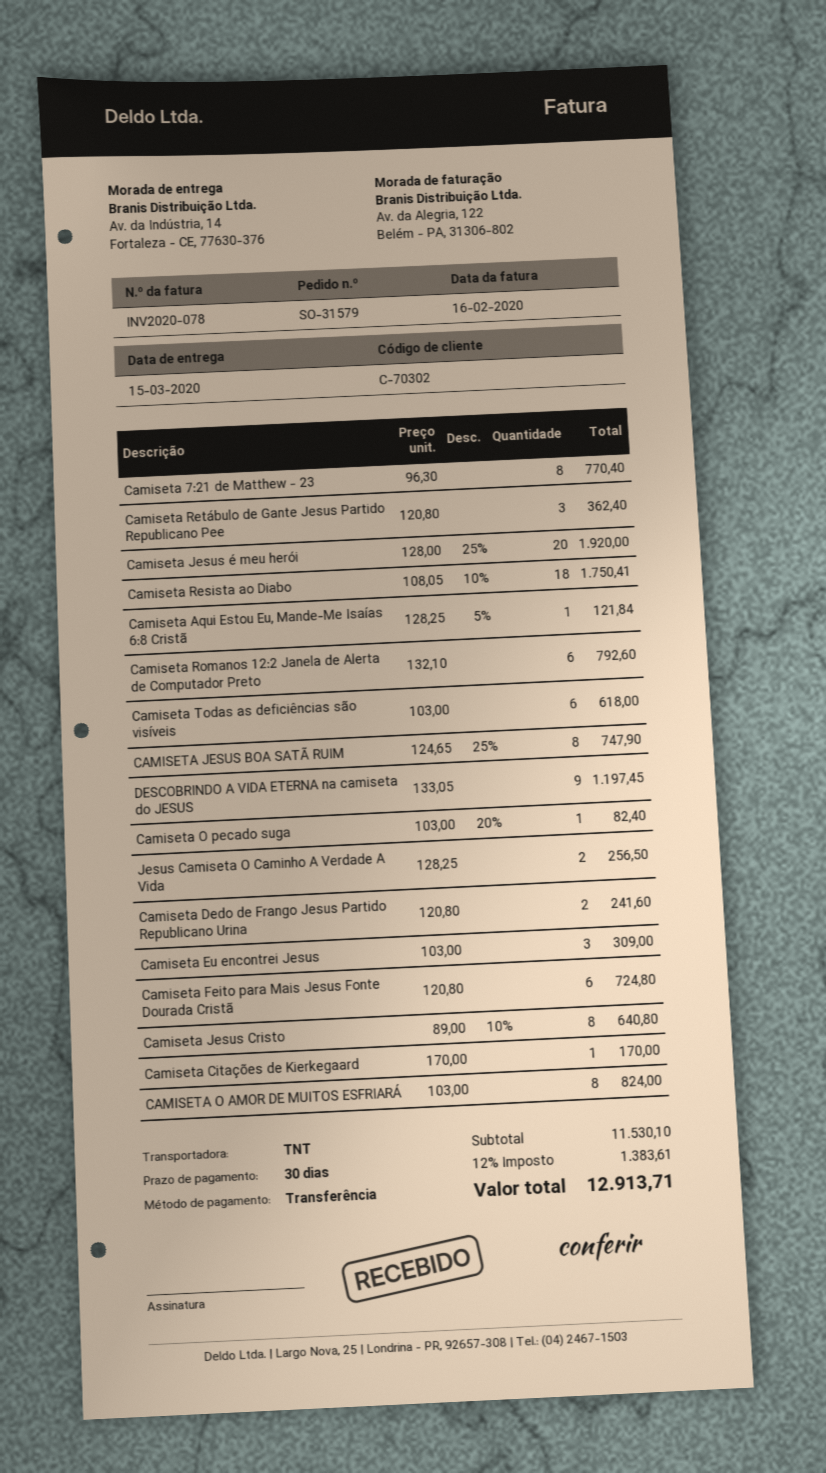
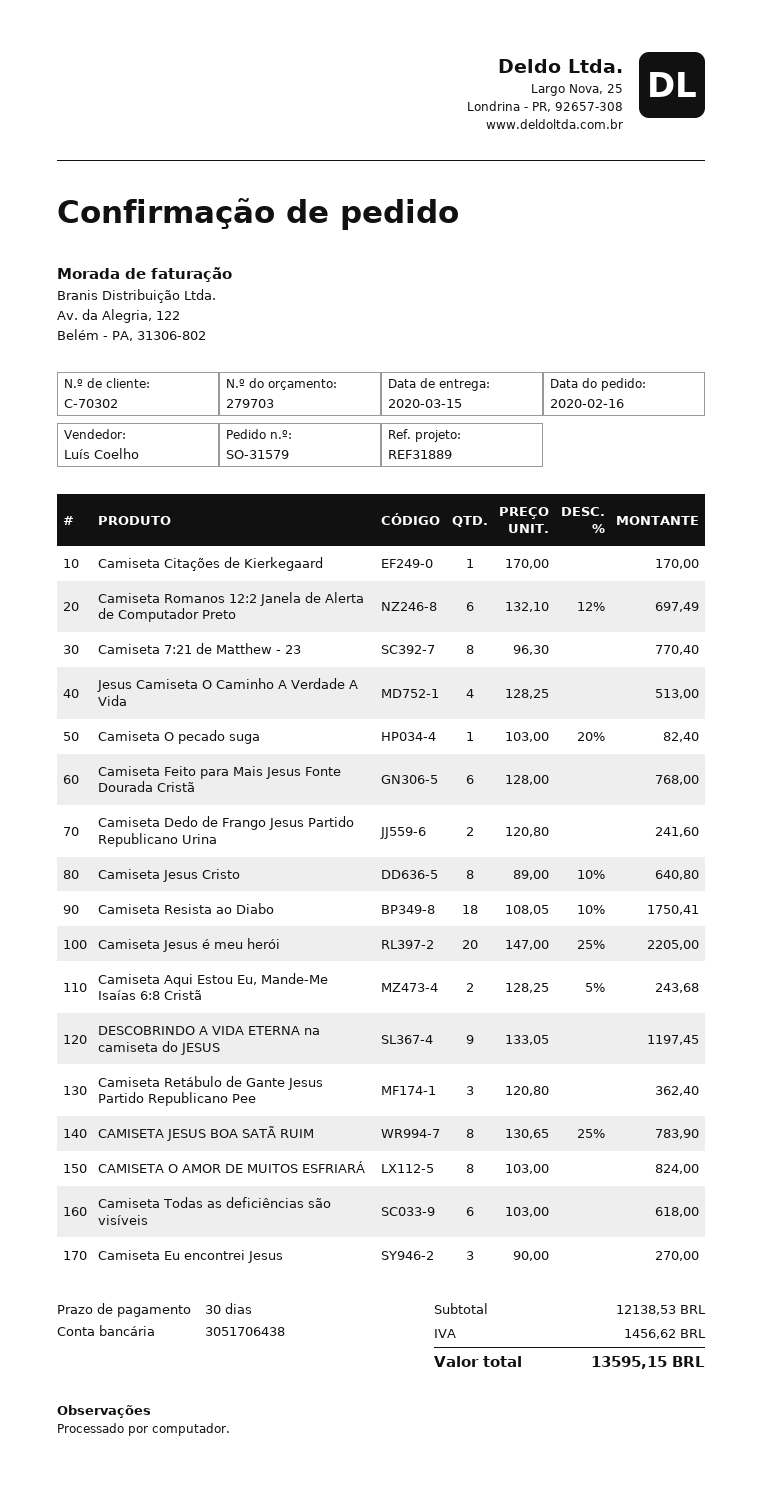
Camiseta Jesus é meu herói: 20 x 128.00 - 25% = 1920.00 -> 20 x 147.00 - 25% = 2205.00
Camiseta Aqui Estou Eu, Mande-Me Isaías 6:8 Cristã: 1 x 128.25 - 5% = 121.84 -> 2 x 128.25 - 5% = 243.68
Camiseta Romanos 12:2 Janela de Alerta de Computador Preto: 6 x 132.10 = 792.60 -> 6 x 132.10 - 12% = 697.49
CAMISETA JESUS BOA SATÃ RUIM: 8 x 124.65 - 25% = 747.90 -> 8 x 130.65 - 25% = 783.90
Jesus Camiseta O Caminho A Verdade A Vida: 2 x 128.25 = 256.50 -> 4 x 128.25 = 513.00
Camiseta Eu encontrei Jesus: 3 x 103.00 = 309.00 -> 3 x 90.00 = 270.00
Camiseta Feito para Mais Jesus Fonte Dourada Cristã: 6 x 120.80 = 724.80 -> 6 x 128.00 = 768.00
subtotal: 11530.10 -> 12138.53
tax: 1383.61 -> 1456.62
total: 12913.71 -> 13595.15

